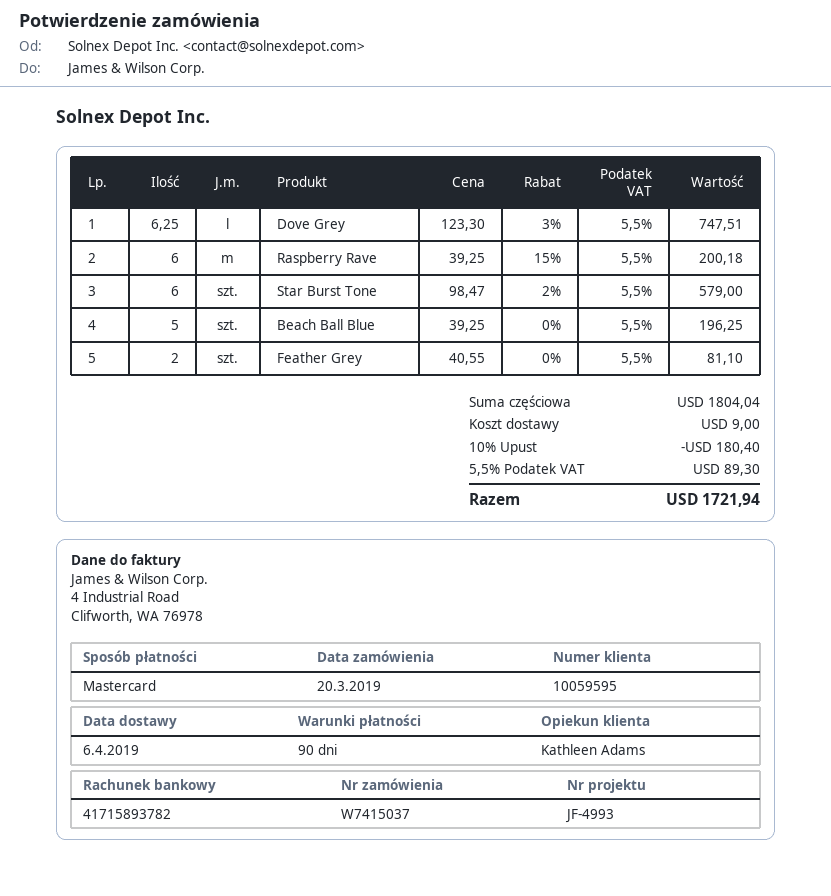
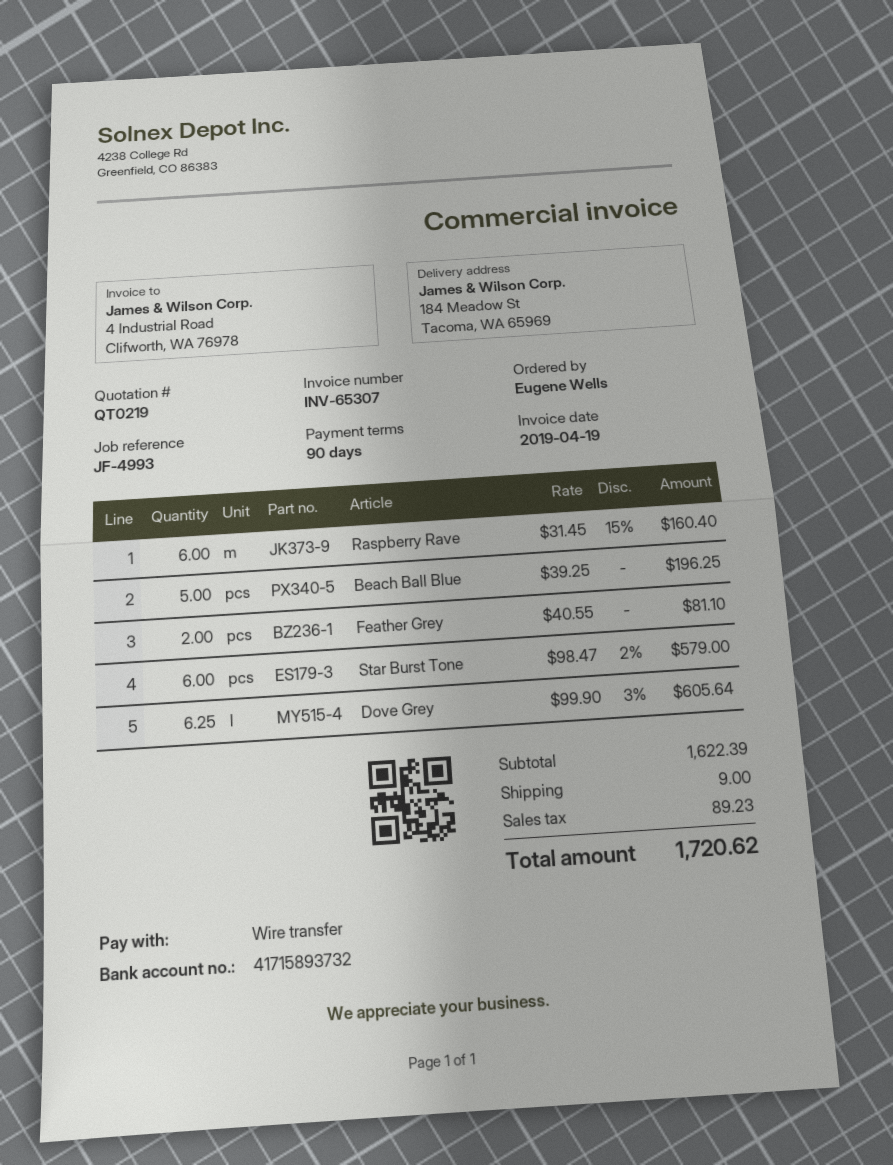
payment method: Mastercard -> bank transfer
bank account: 41715893782 -> 41715893732
Dove Grey: 6.25 x 123.30 - 3% = 747.51 -> 6.25 x 99.90 - 3% = 605.64
Raspberry Rave: 6 x 39.25 - 15% = 200.18 -> 6 x 31.45 - 15% = 160.40
subtotal: 1804.04 -> 1622.39
discount: 10% = 180.40 -> none
tax: 89.30 -> 89.23
total: 1721.94 -> 1720.62

